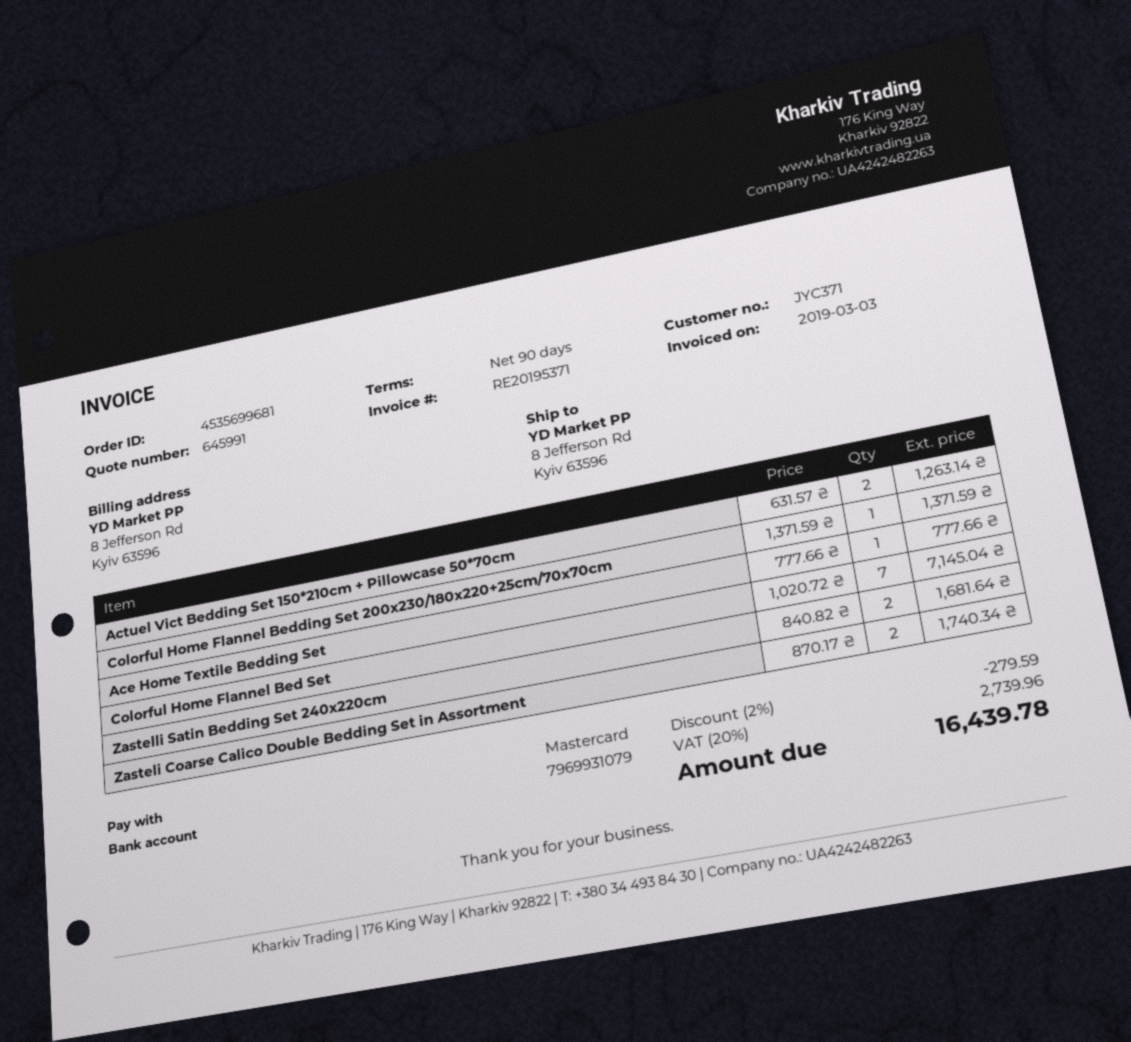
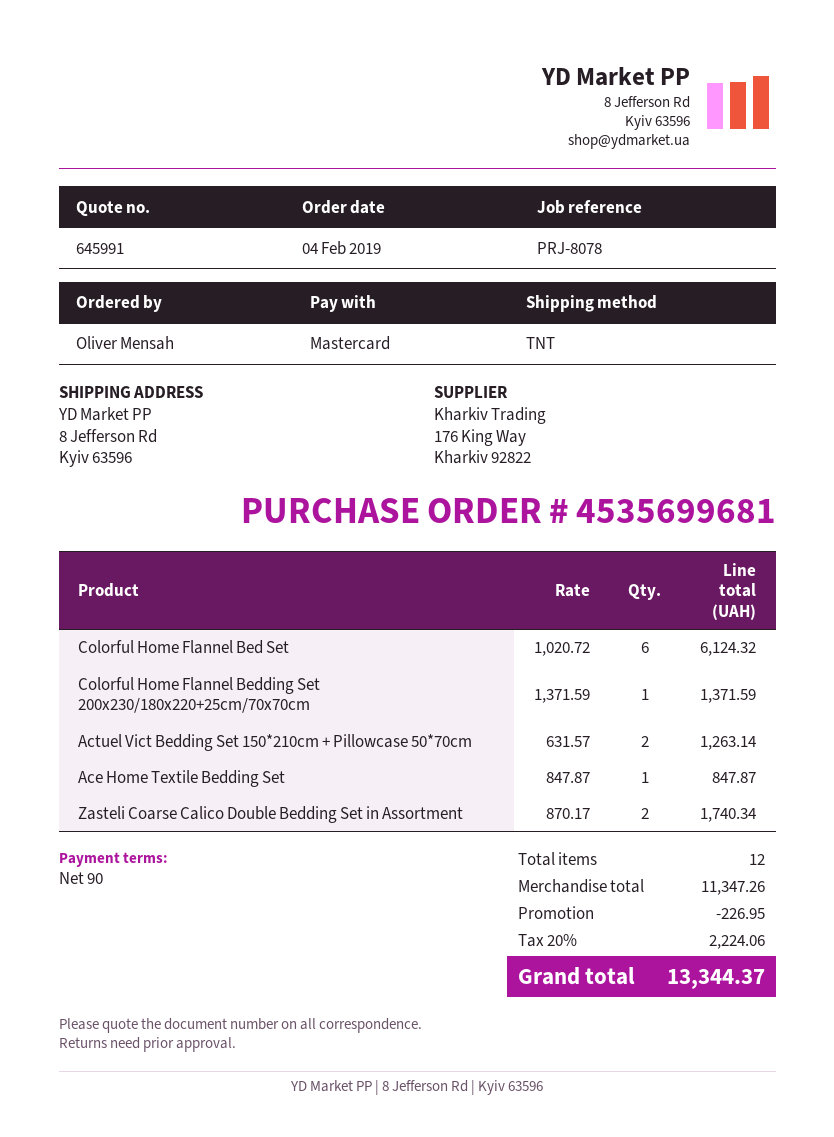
Ace Home Textile Bedding Set: 1 x 777.66 = 777.66 -> 1 x 847.87 = 847.87
Colorful Home Flannel Bed Set: 7 x 1020.72 = 7145.04 -> 6 x 1020.72 = 6124.32
Zastelli Satin Bedding Set 240х220cm: 2 x 840.82 = 1681.64 -> none
discount: 279.59 -> 226.95
tax: 20% = 2739.96 -> 20% = 2224.06
total: 16439.78 -> 13344.37

